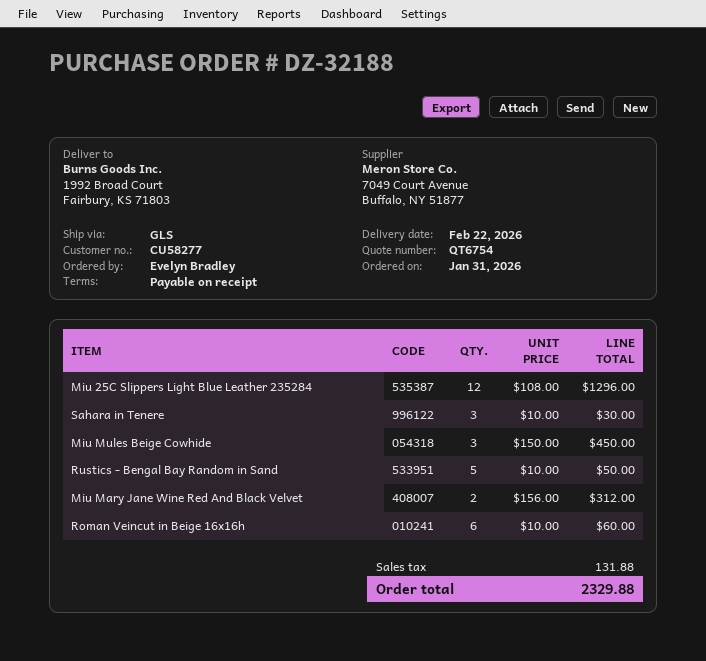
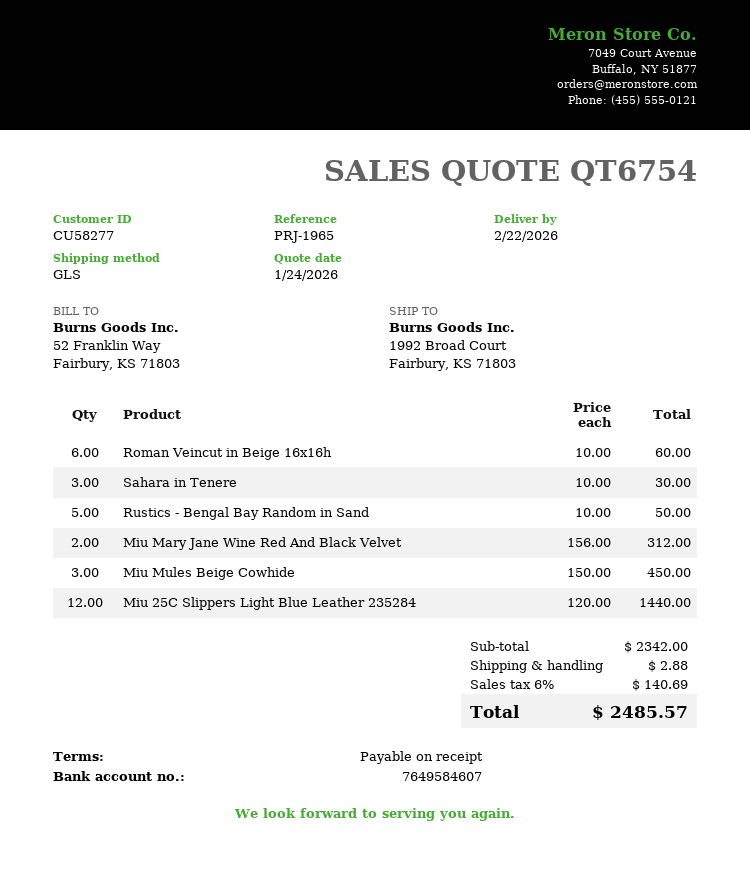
Miu 25C Slippers Light Blue Leather 235284: 12 x 108.00 = 1296.00 -> 12 x 120.00 = 1440.00
shipping: none -> 2.88
tax: 131.88 -> 140.69
total: 2329.88 -> 2485.57

